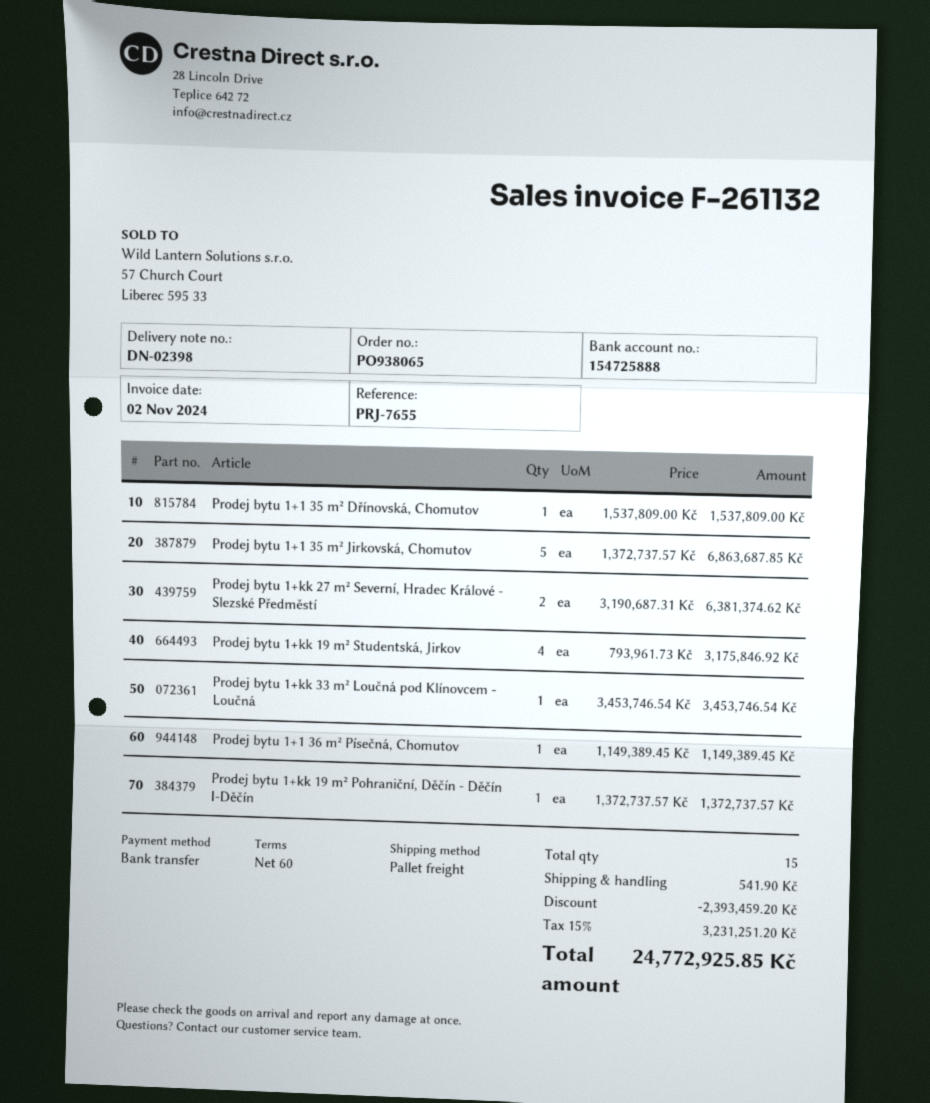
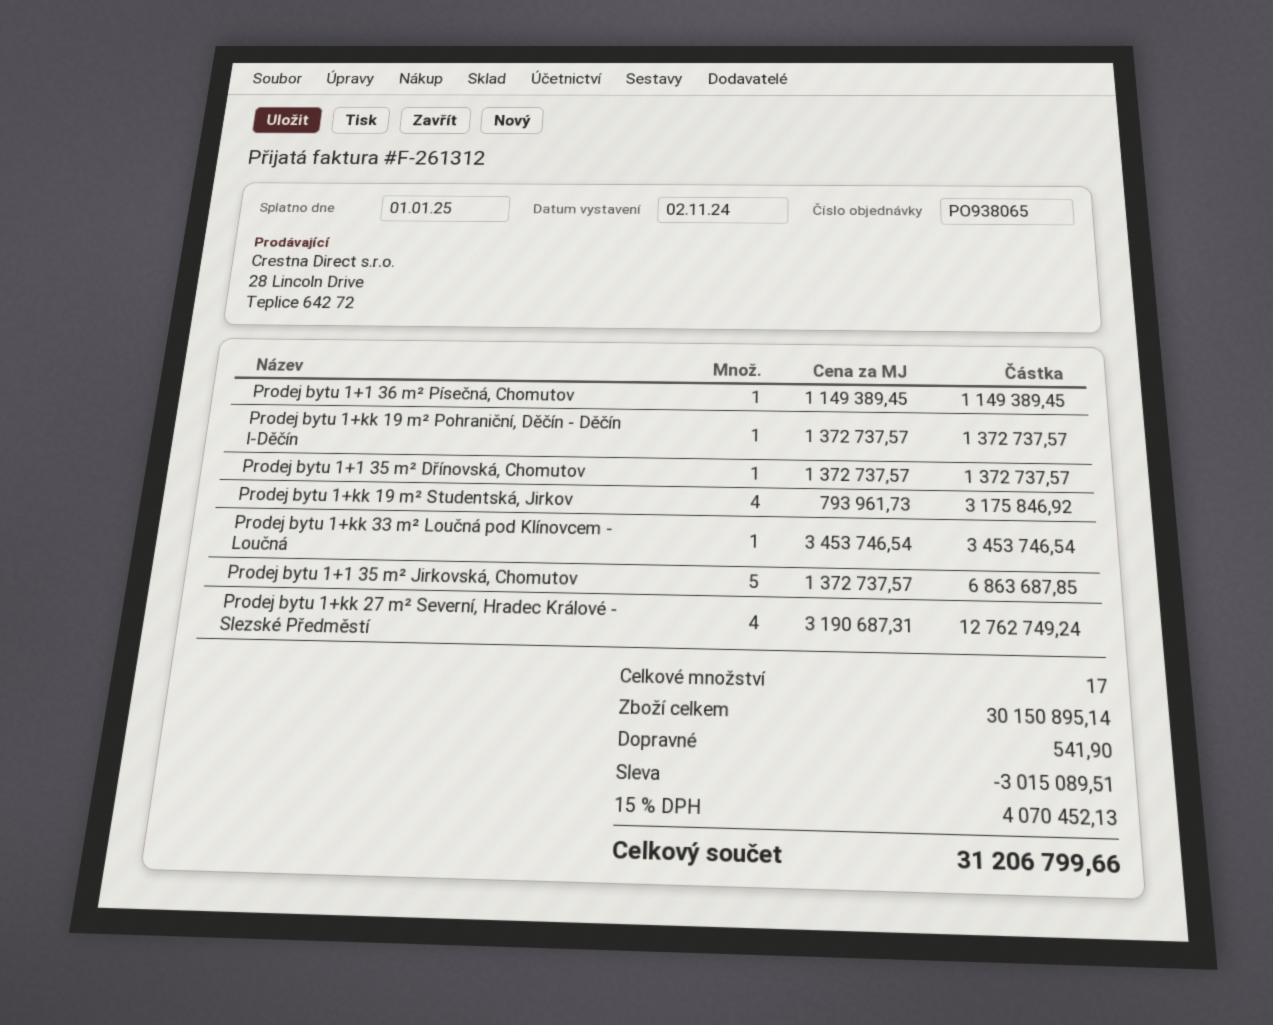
invoice number: F-261132 -> F-261312
Prodej bytu 1+1 35 m² Dřínovská, Chomutov: 1 x 1537809.00 = 1537809.00 -> 1 x 1372737.57 = 1372737.57
Prodej bytu 1+kk 27 m² Severní, Hradec Králové - Slezské Předměstí: 2 x 3190687.31 = 6381374.62 -> 4 x 3190687.31 = 12762749.24
total quantity: 15 -> 17
discount: 2393459.20 -> 3015089.51
tax: 15% = 3231251.20 -> 15% = 4070452.13
total: 24772925.85 -> 31206799.66

